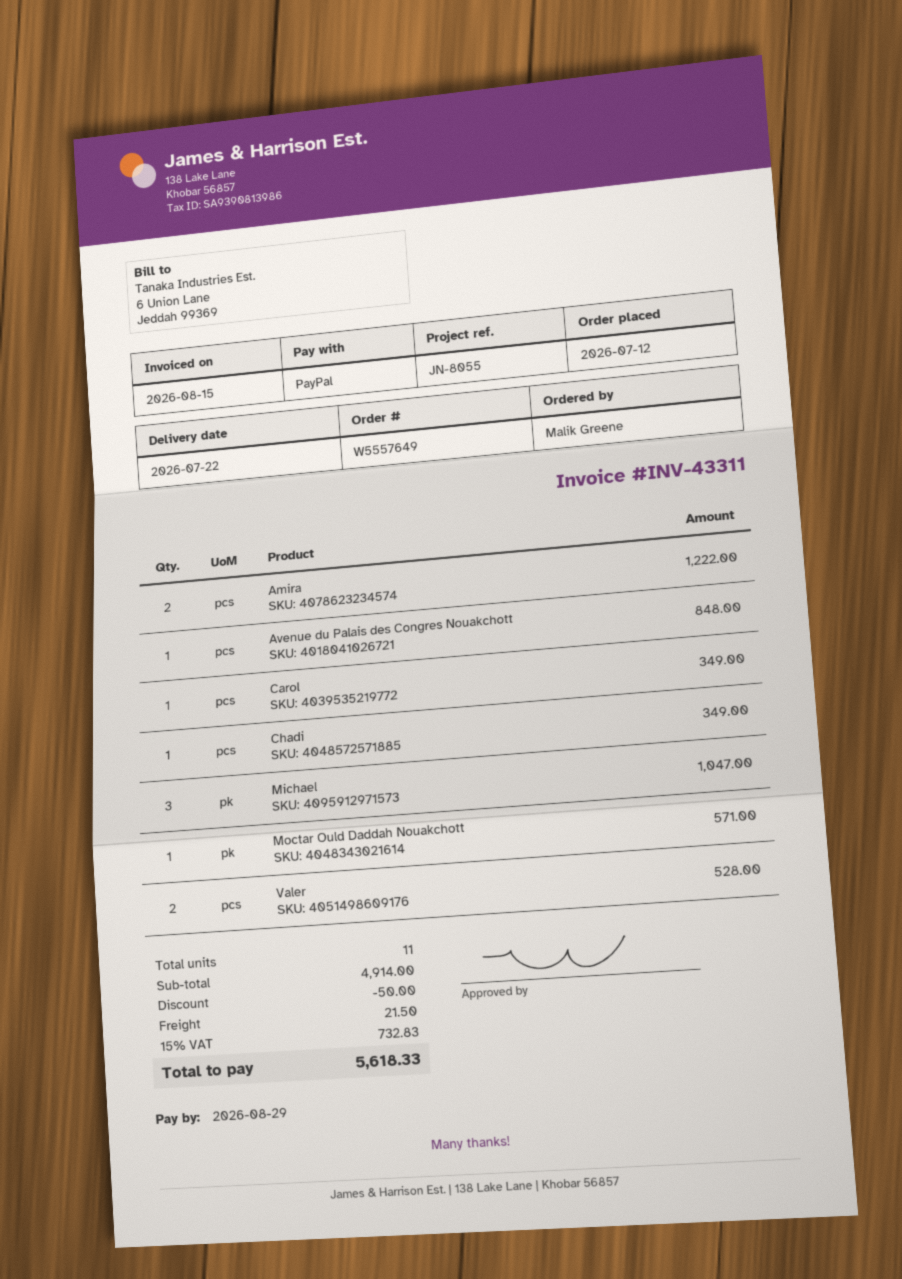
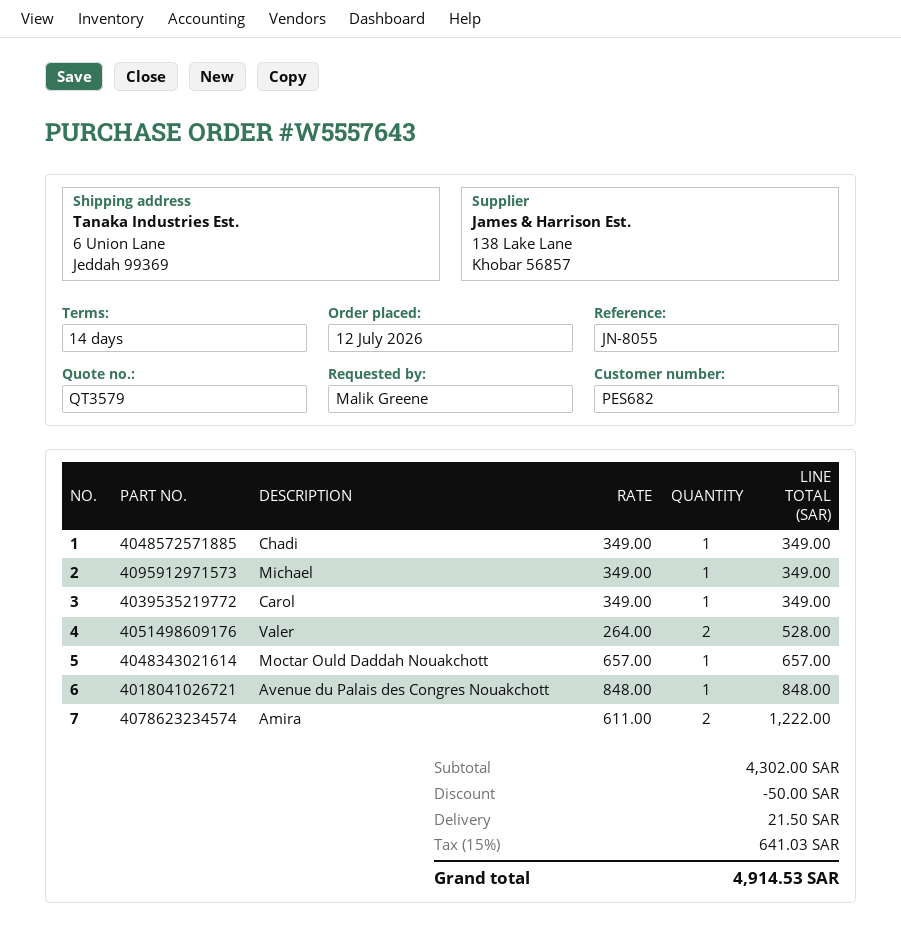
order number: W5557649 -> W5557643
Michael: 3 for 1047.00 -> 1 for 349.00
Moctar Ould Daddah Nouakchott: 1 for 571.00 -> 1 for 657.00
subtotal: 4914.00 -> 4302.00
tax: 15% = 732.83 -> 15% = 641.03
total: 5618.33 -> 4914.53

